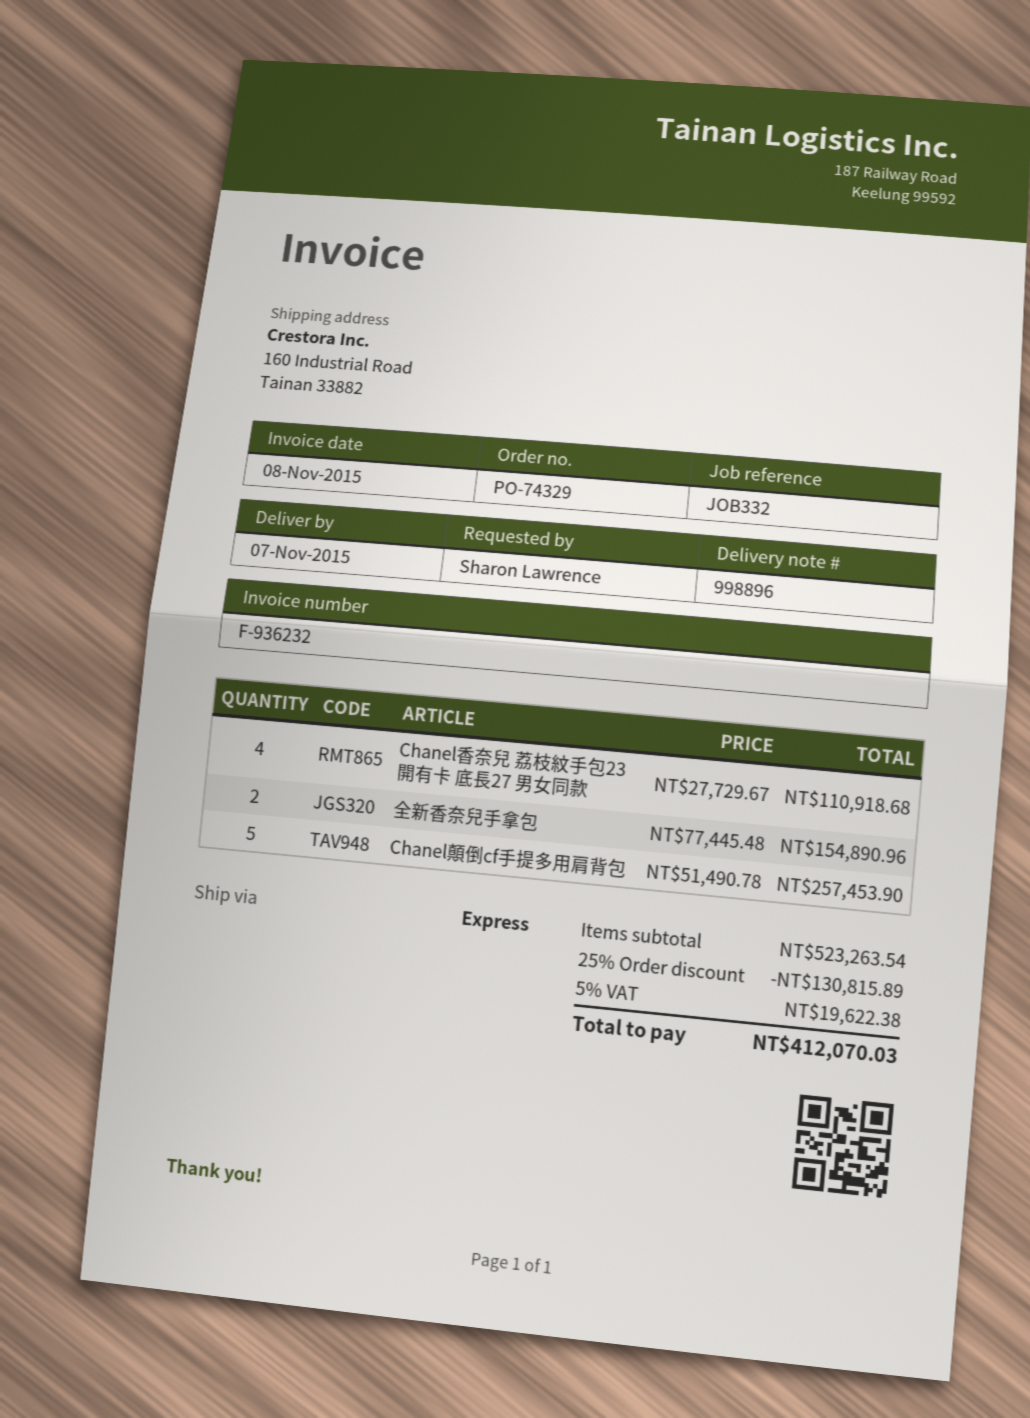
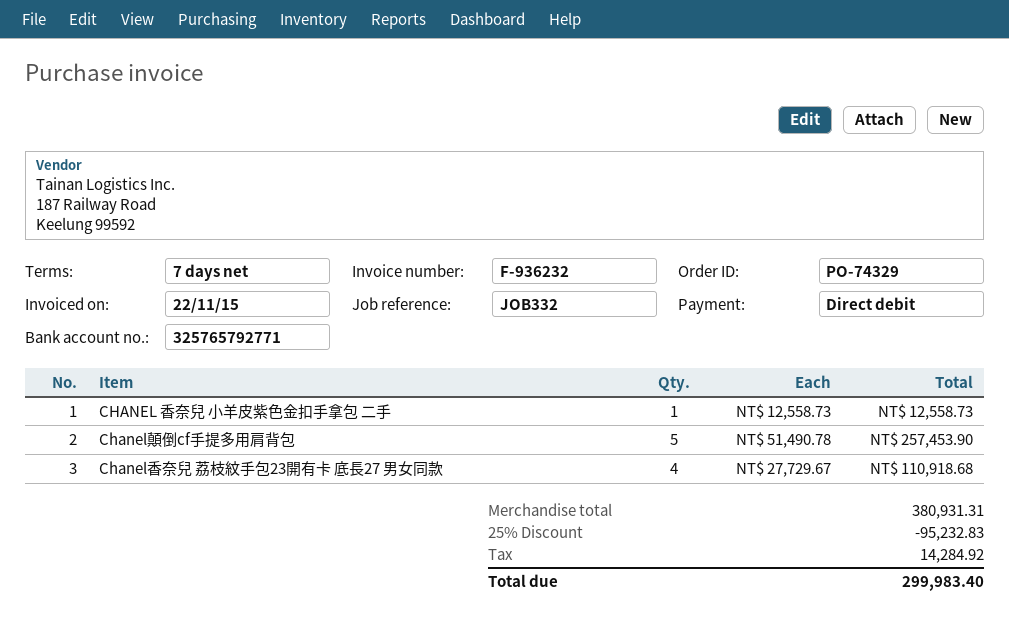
invoice date: 2015-11-08 -> 2015-11-22
全新香奈兒手拿包: 2 x 77445.48 = 154890.96 -> none
CHANEL 香奈兒 小羊皮紫色金扣手拿包 二手: none -> 1 x 12558.73 = 12558.73
subtotal: 523263.54 -> 380931.31
discount: 25% = 130815.89 -> 25% = 95232.83
tax: 19622.38 -> 14284.92
total: 412070.03 -> 299983.40

